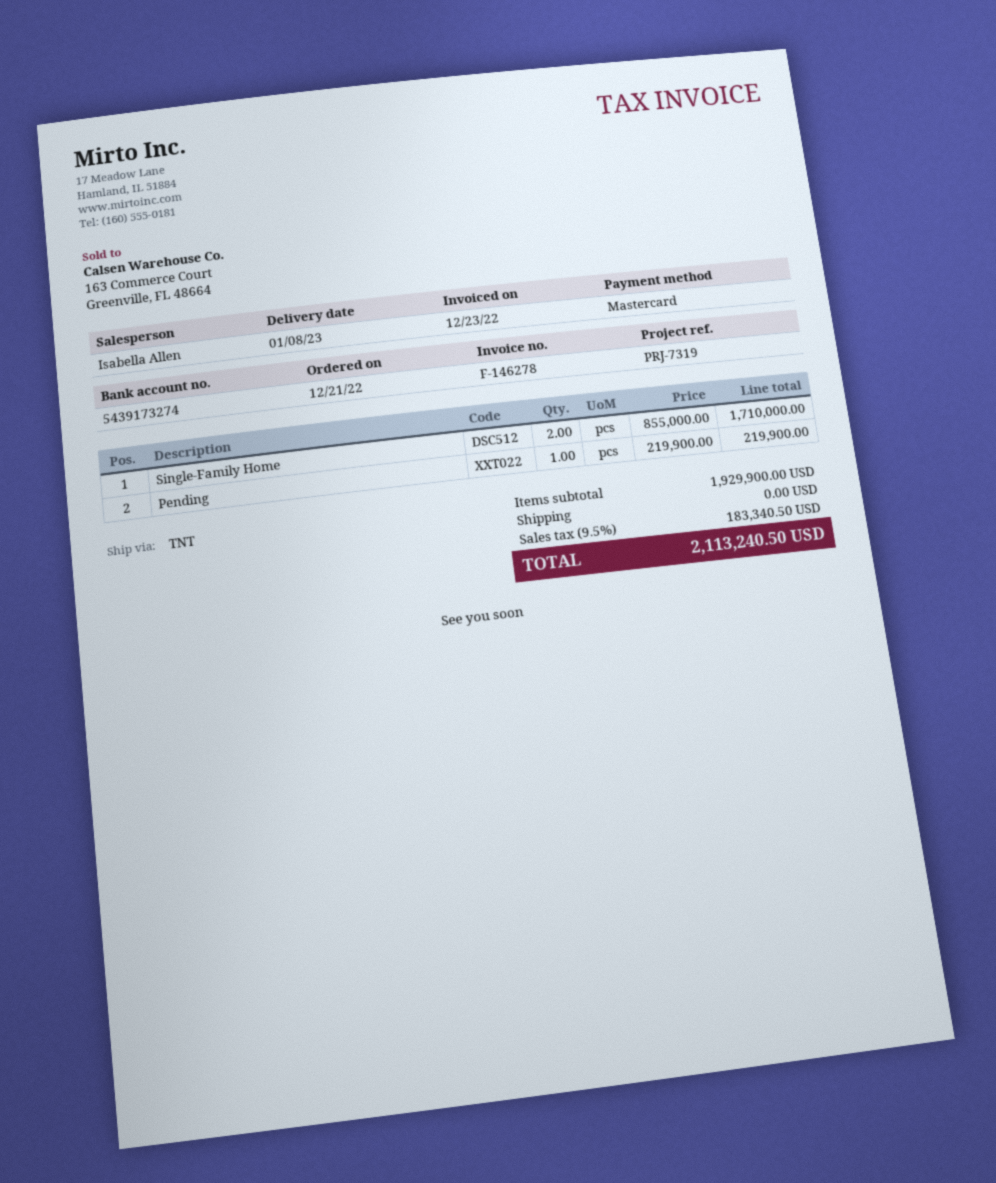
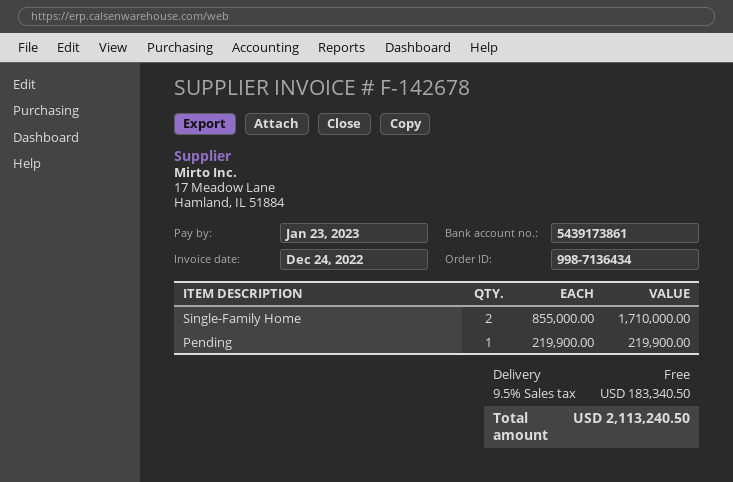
invoice number: F-146278 -> F-142678
invoice date: 2022-12-23 -> 2022-12-24
bank account: 5439173274 -> 5439173861

